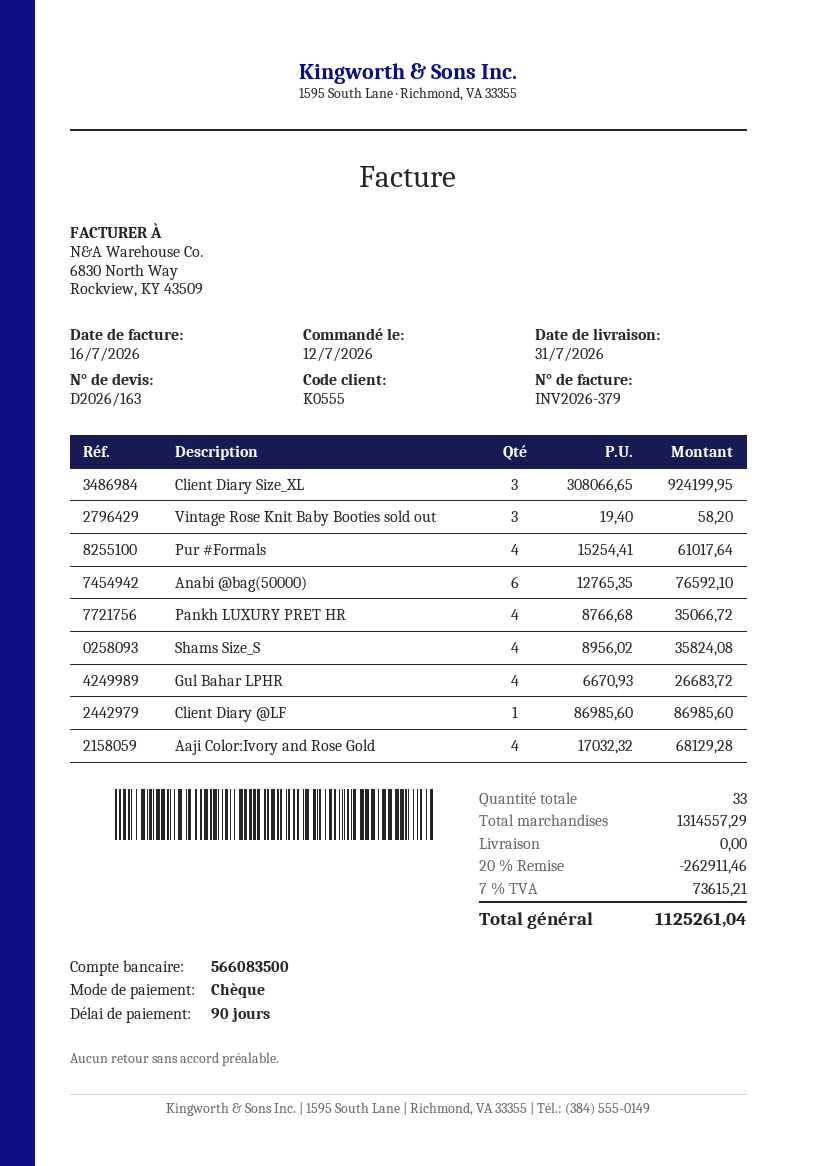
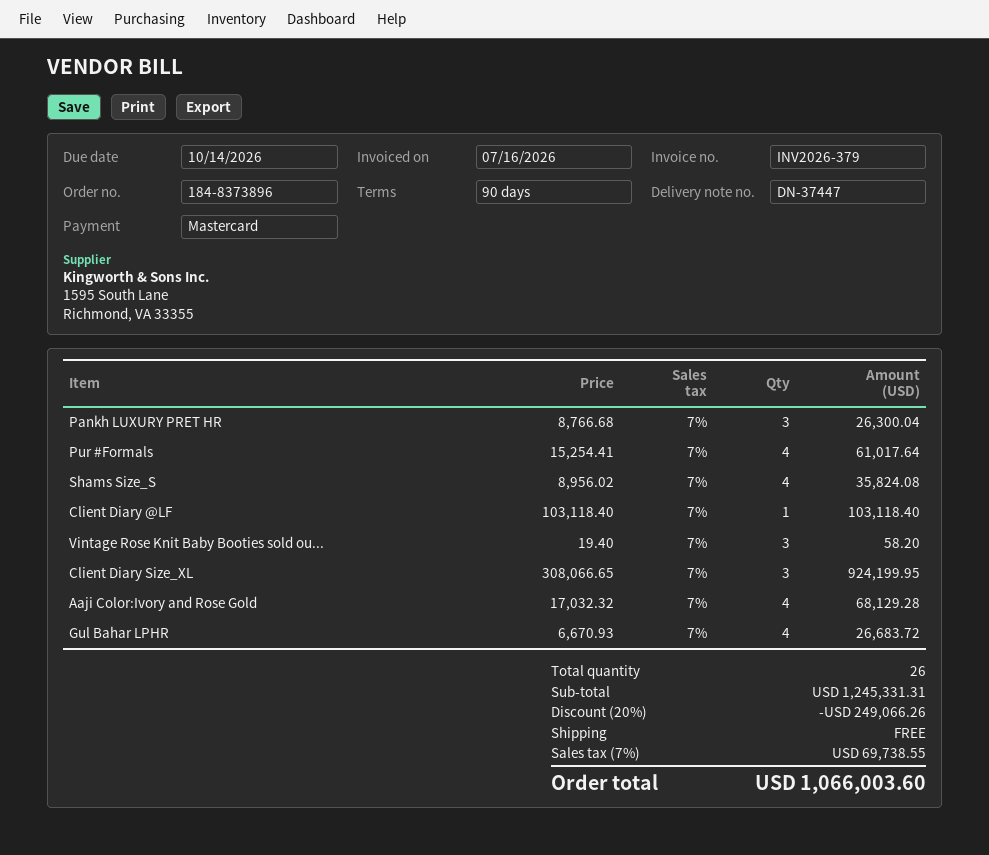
payment method: cheque -> Mastercard
Anabi @bag(50000): 6 x 12765.35 = 76592.10 -> none
Pankh LUXURY PRET HR: 4 x 8766.68 = 35066.72 -> 3 x 8766.68 = 26300.04
Client Diary @LF: 1 x 86985.60 = 86985.60 -> 1 x 103118.40 = 103118.40
total quantity: 33 -> 26
subtotal: 1314557.29 -> 1245331.31
discount: 20% = 262911.46 -> 20% = 249066.26
tax: 7% = 73615.21 -> 7% = 69738.55
total: 1125261.04 -> 1066003.60

